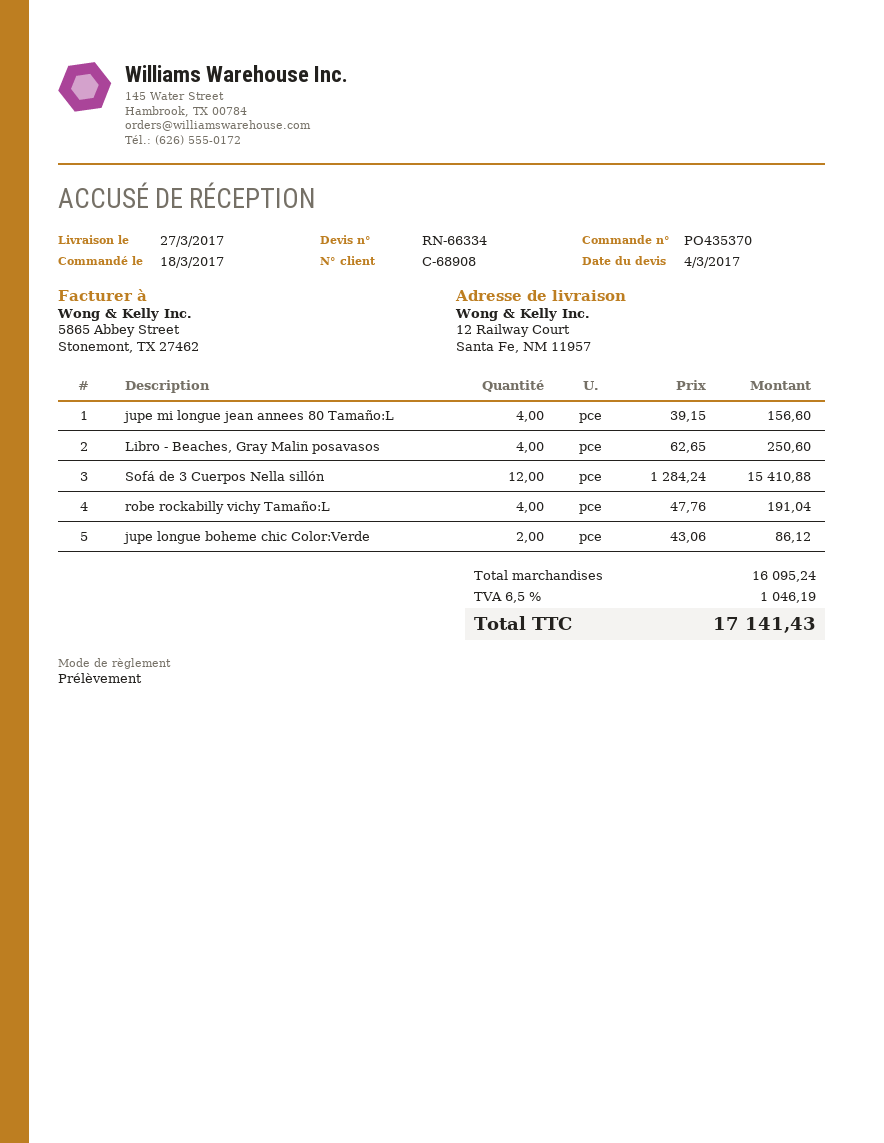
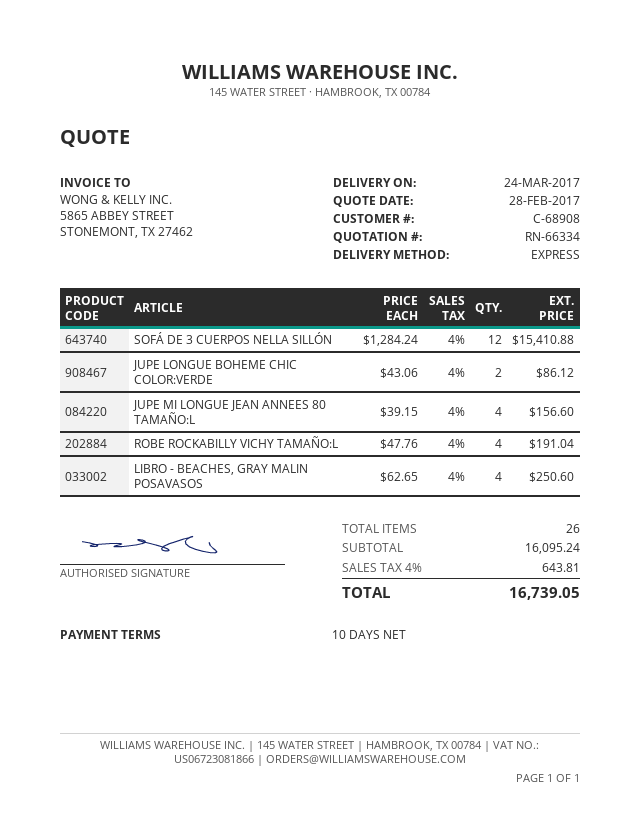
quote date: 2017-03-04 -> 2017-02-28
delivery date: 2017-03-27 -> 2017-03-24
tax: 6.5% = 1046.19 -> 4% = 643.81
total: 17141.43 -> 16739.05

